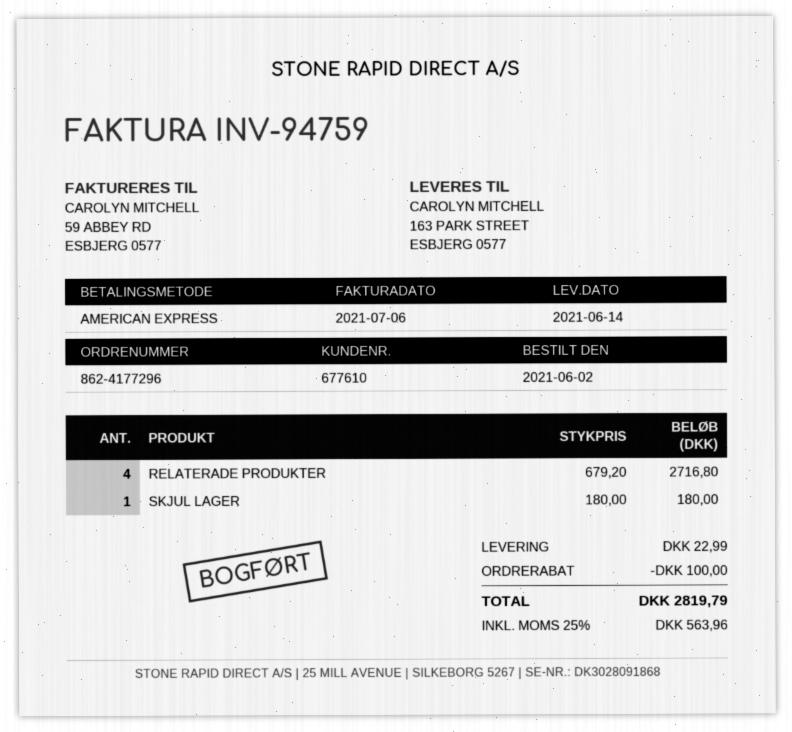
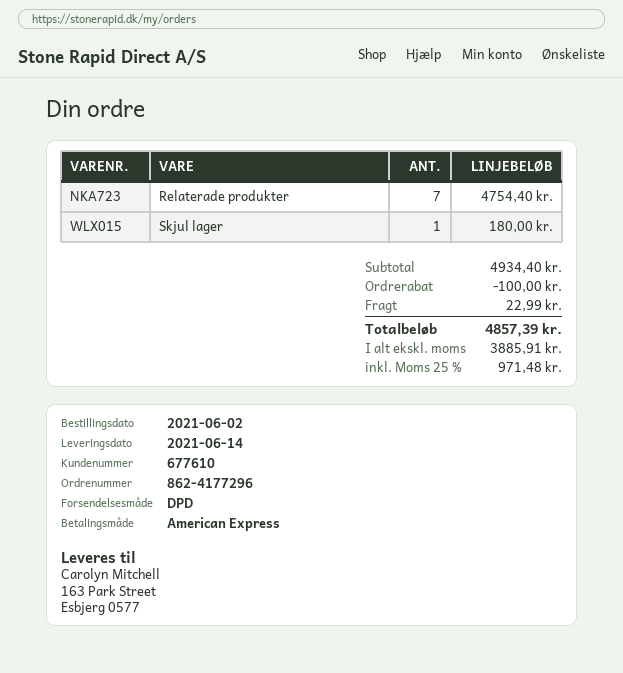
RELATERADE PRODUKTER: 4 for 2716.80 -> 7 for 4754.40
tax: 25% = 563.96 -> 25% = 971.48
total: 2819.79 -> 4857.39

